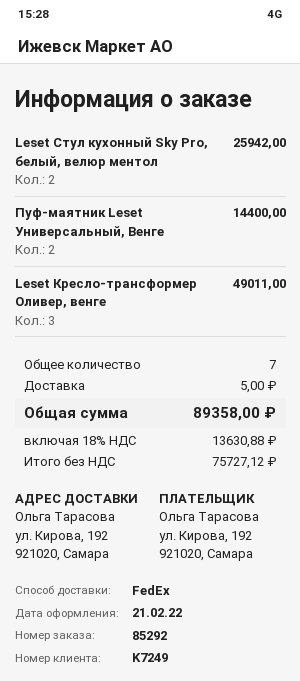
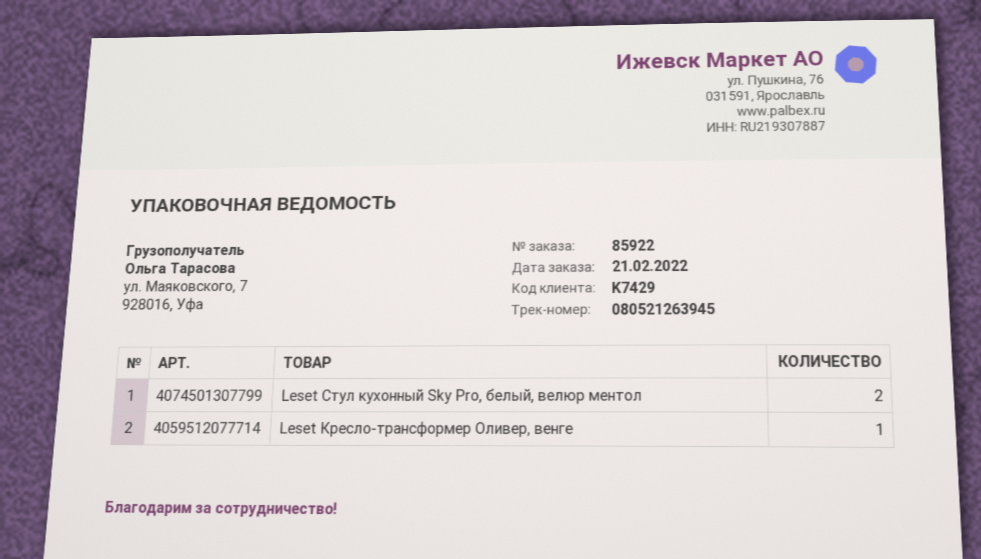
order number: 85292 -> 85922
customer number: K7249 -> K7429
ship to: ул. Кирова, 192, 921020, Самара -> ул. Маяковского, 7, 928016, Уфа
Пуф-маятник Leset Универсальный, Венге: 2 -> none
Leset Кресло-трансформер Оливер, венге: 3 -> 1

